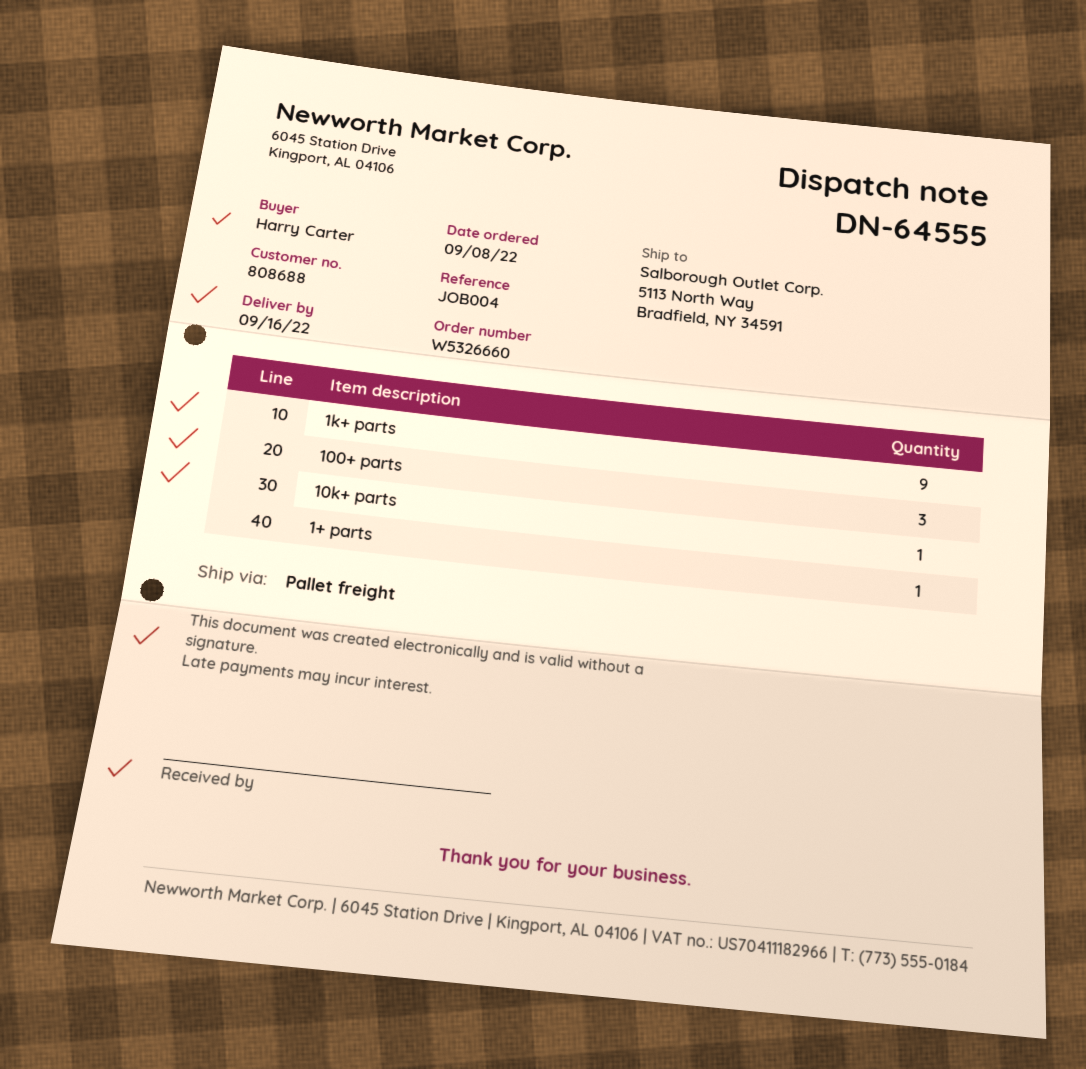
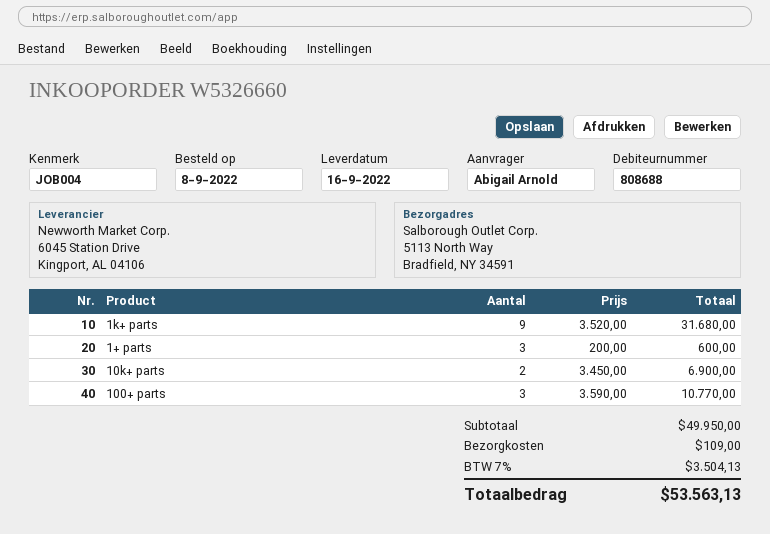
ordered by: Harry Carter -> Abigail Arnold
10k+ parts: 1 -> 2
1+ parts: 1 -> 3

